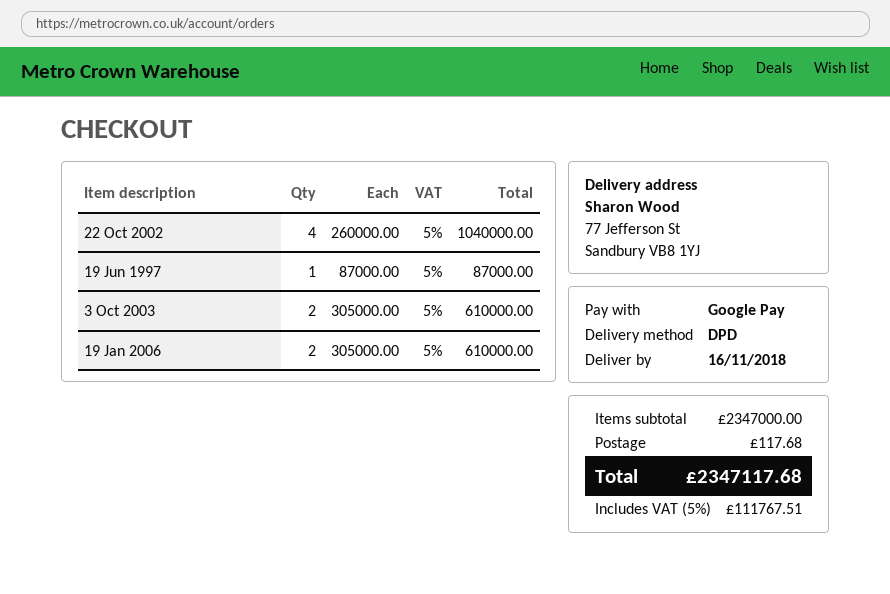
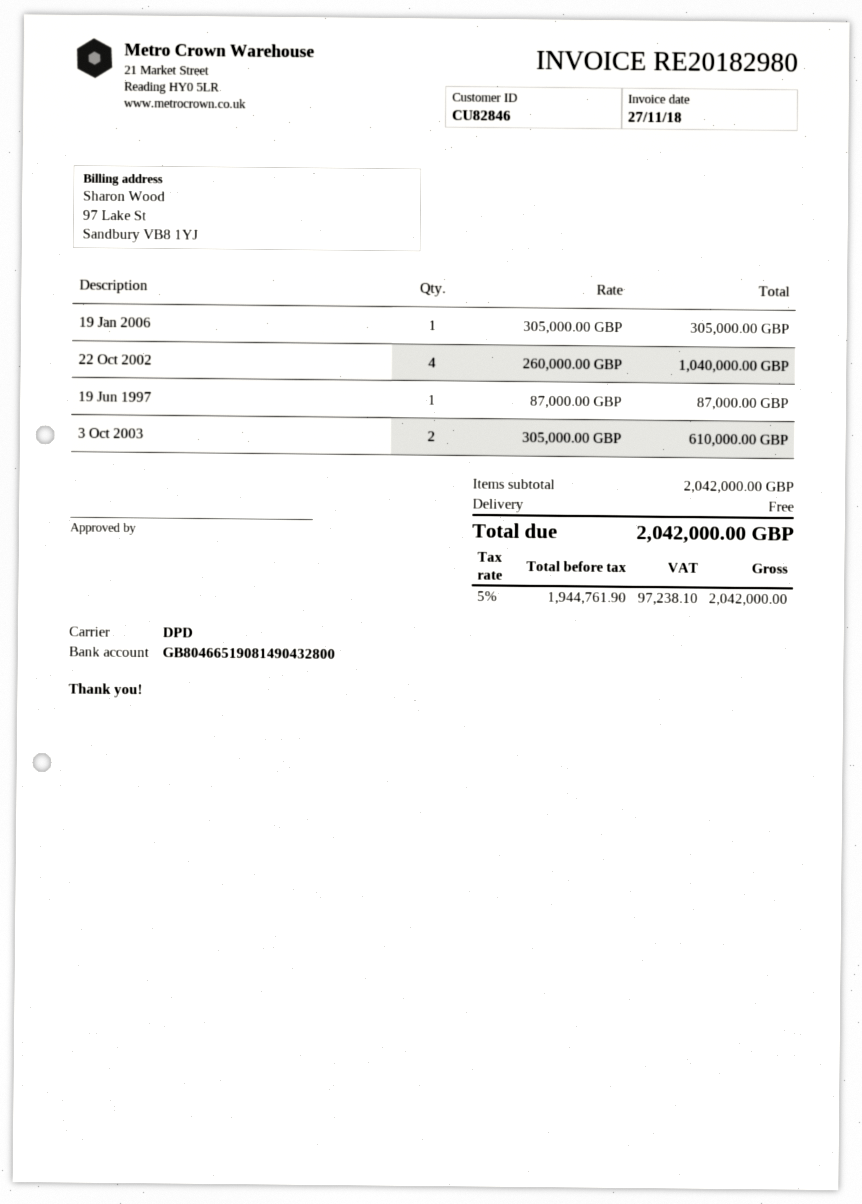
19 Jan 2006: 2 x 305000.00 = 610000.00 -> 1 x 305000.00 = 305000.00
subtotal: 2347000.00 -> 2042000.00
shipping: 117.68 -> 0.00
tax: 5% = 111767.51 -> 5% = 97238.10
total: 2347117.68 -> 2042000.00

